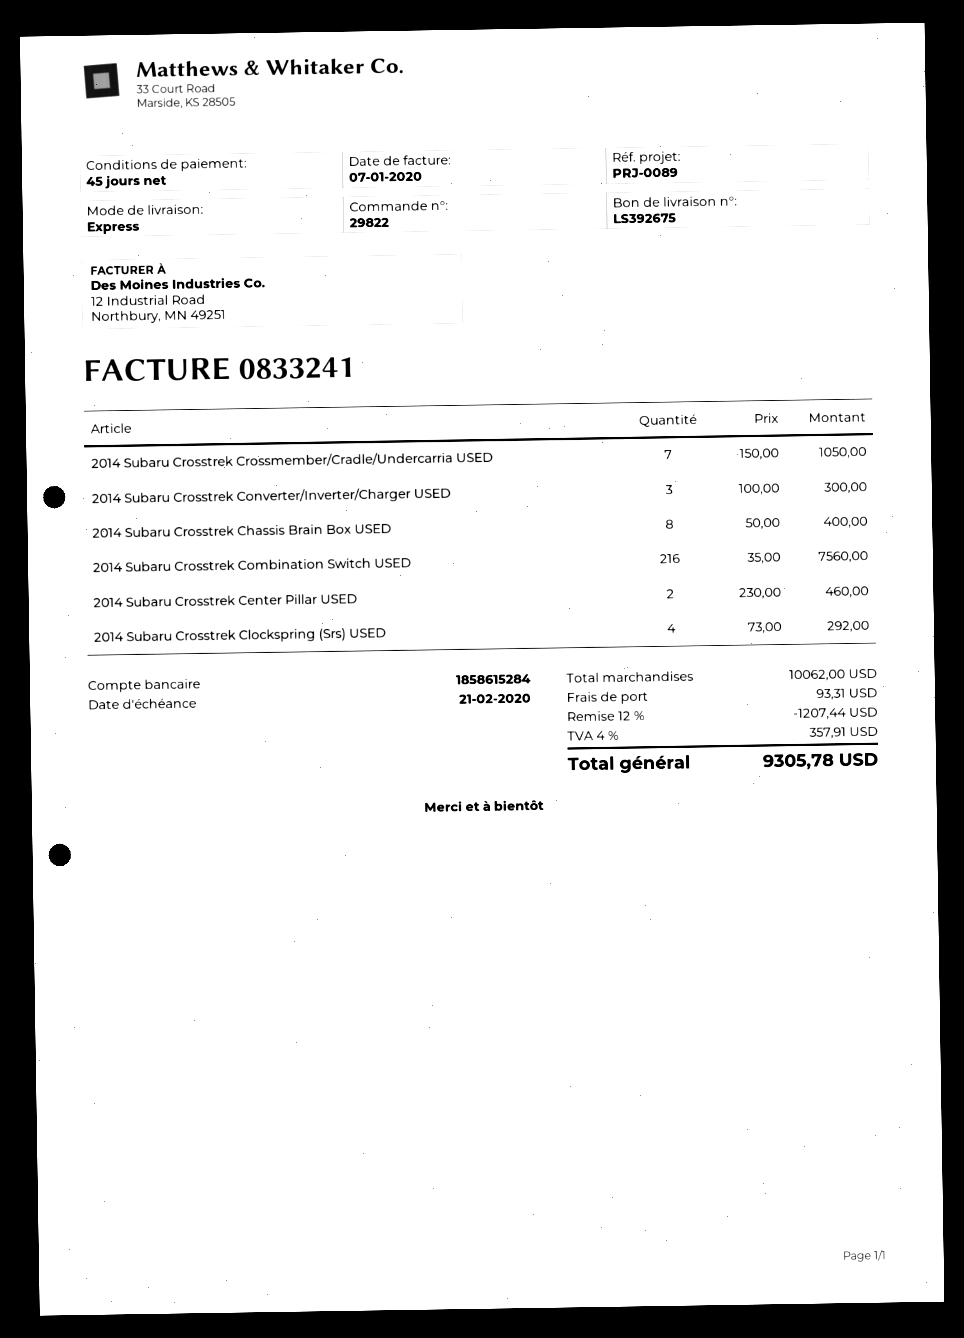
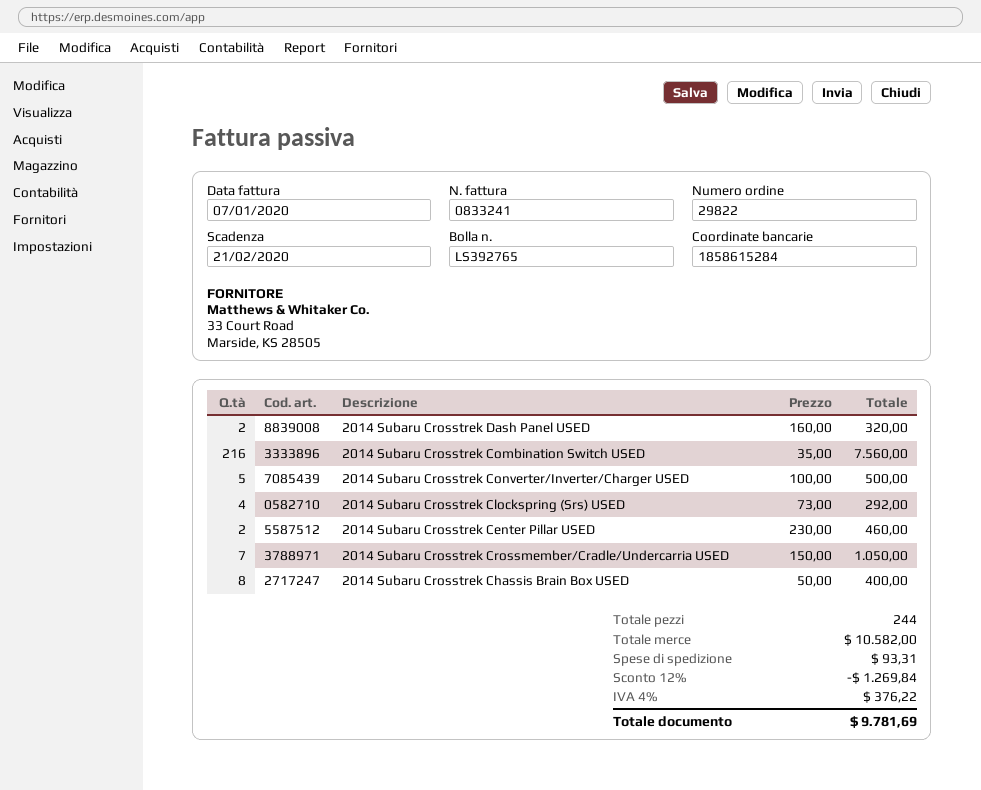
delivery note number: LS392675 -> LS392765
2014 Subaru Crosstrek Converter/Inverter/Charger USED: 3 x 100.00 = 300.00 -> 5 x 100.00 = 500.00
2014 Subaru Crosstrek Dash Panel USED: none -> 2 x 160.00 = 320.00
subtotal: 10062.00 -> 10582.00
discount: 12% = 1207.44 -> 12% = 1269.84
tax: 4% = 357.91 -> 4% = 376.22
total: 9305.78 -> 9781.69

